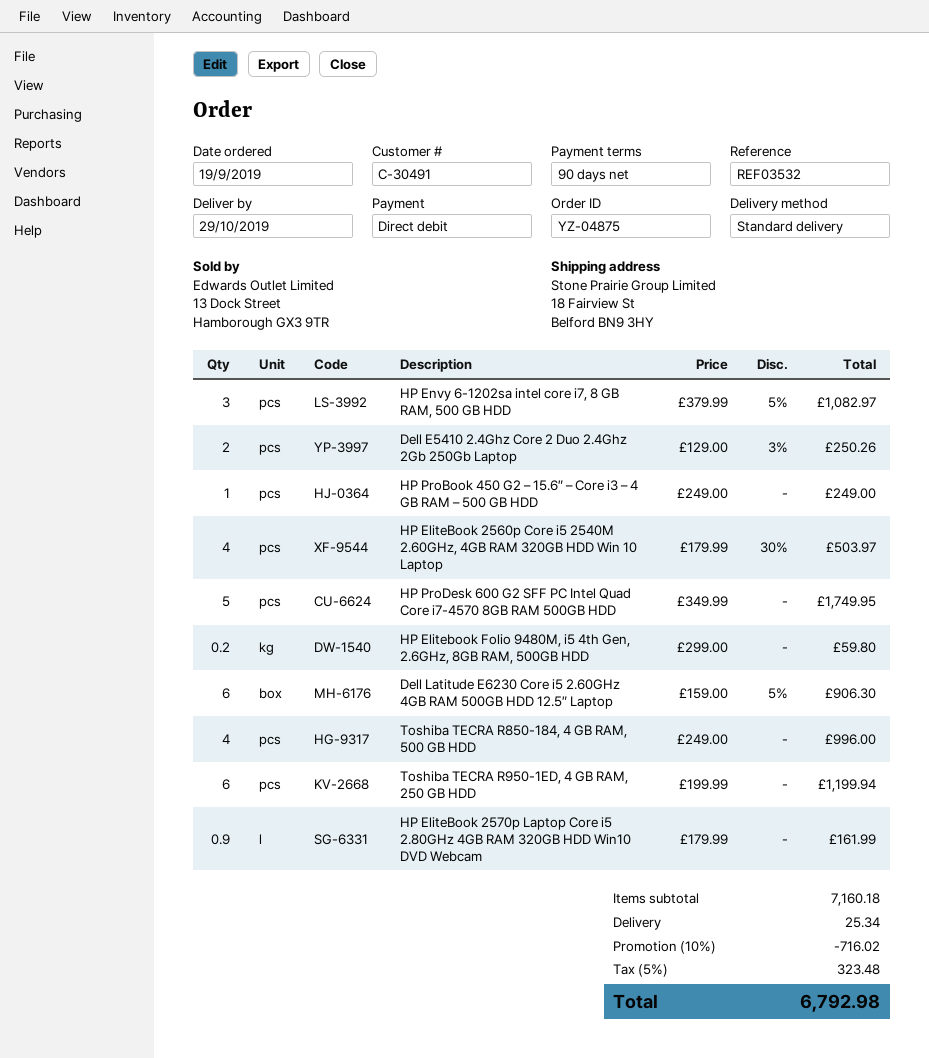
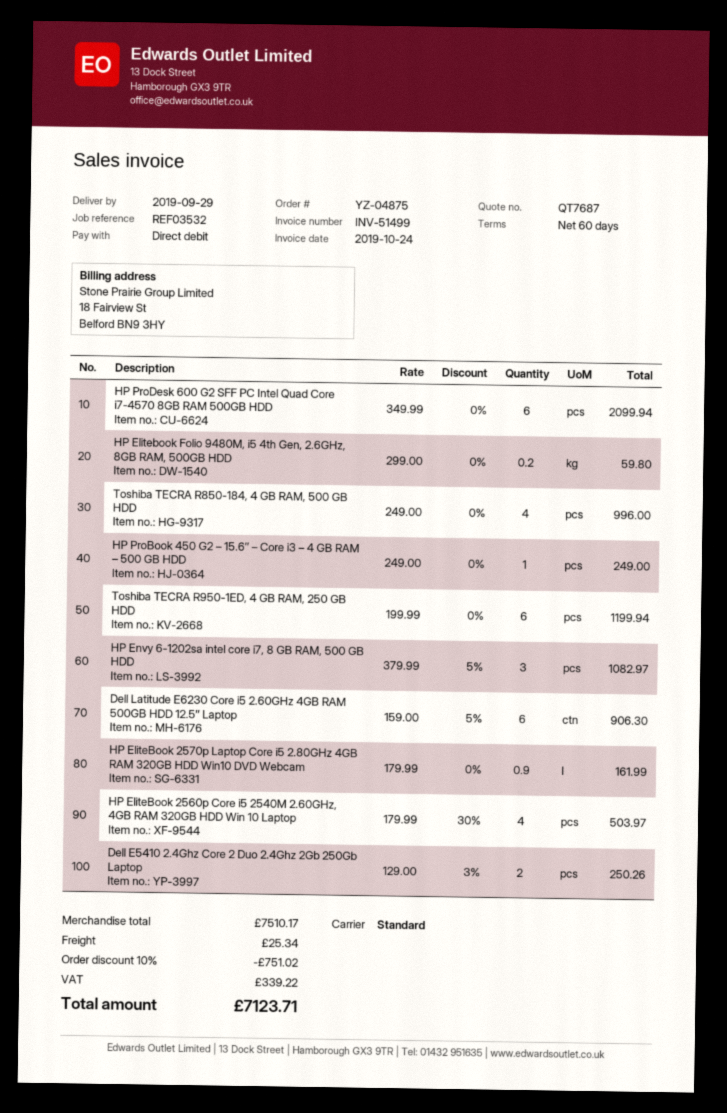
delivery date: 2019-10-29 -> 2019-09-29
payment terms: 90 days -> 60 days
HP ProDesk 600 G2 SFF PC Intel Quad Core i7-4570 8GB RAM 500GB HDD: 5 x 349.99 = 1749.95 -> 6 x 349.99 = 2099.94
subtotal: 7160.18 -> 7510.17
discount: 10% = 716.02 -> 10% = 751.02
tax: 323.48 -> 339.22
total: 6792.98 -> 7123.71

